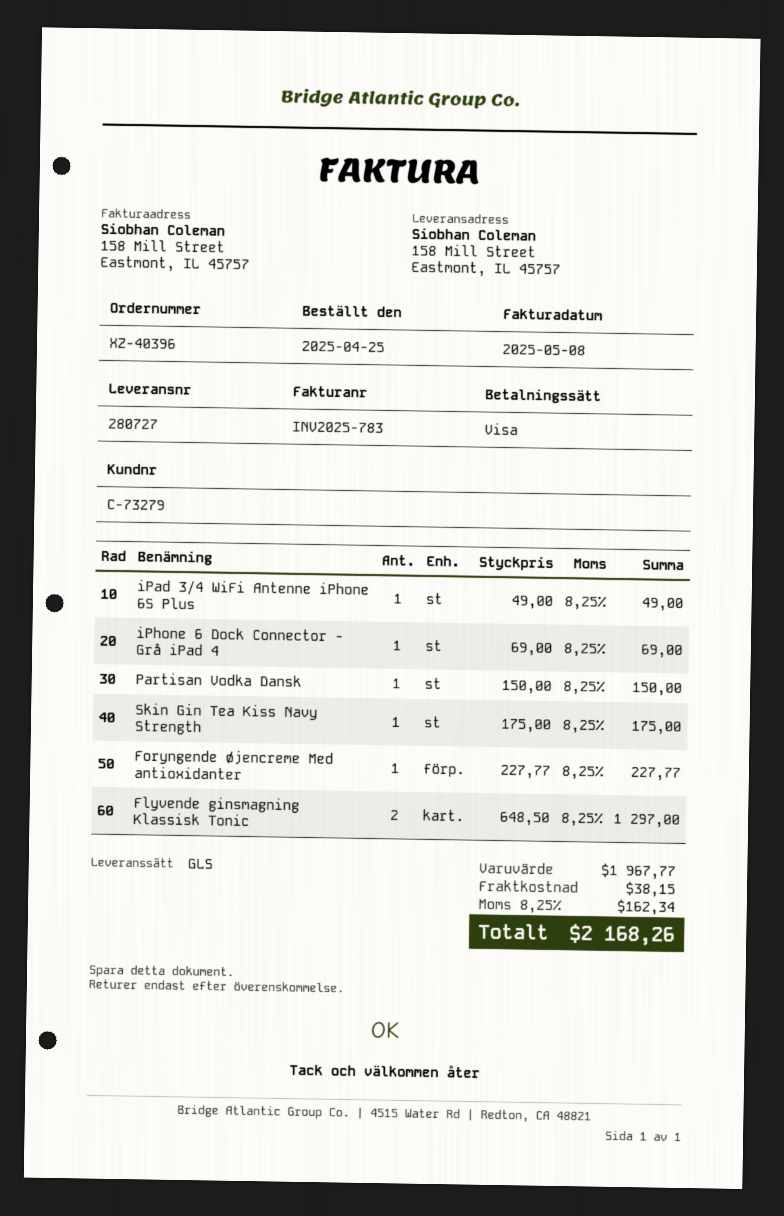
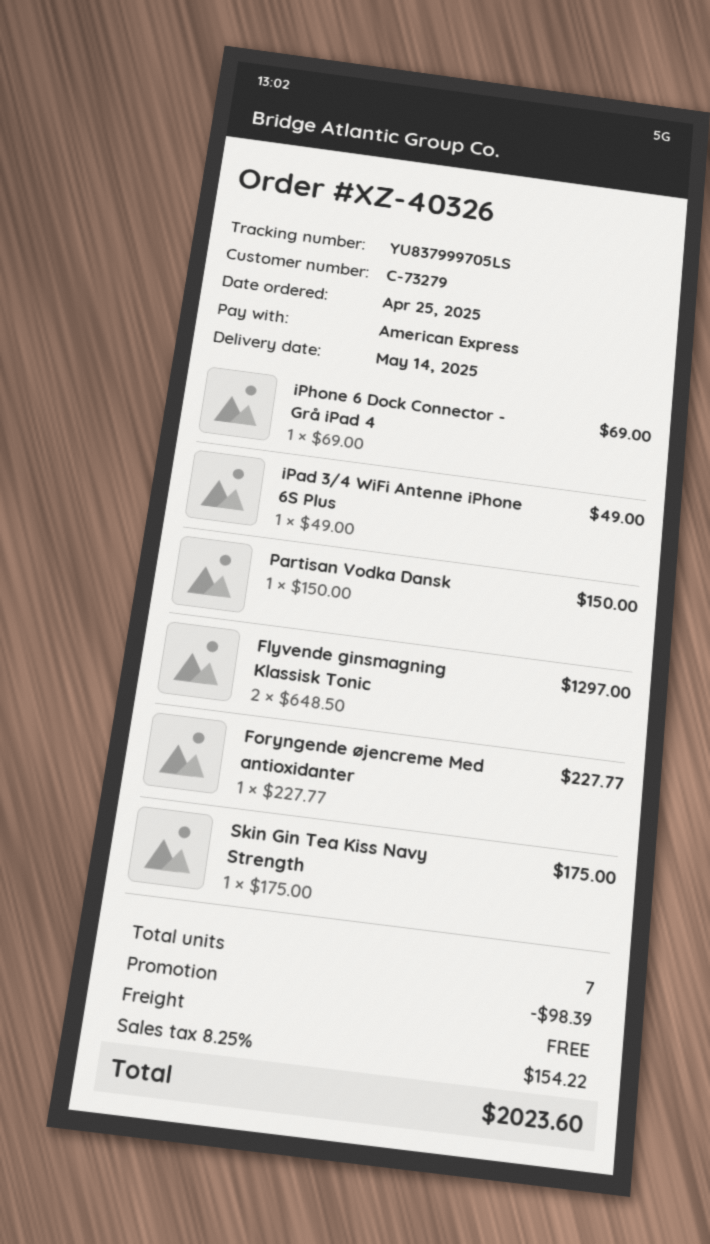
order number: XZ-40396 -> XZ-40326
payment method: Visa -> American Express
discount: none -> 98.39
shipping: 38.15 -> 0.00
tax: 8.25% = 162.34 -> 8.25% = 154.22
total: 2168.26 -> 2023.60

